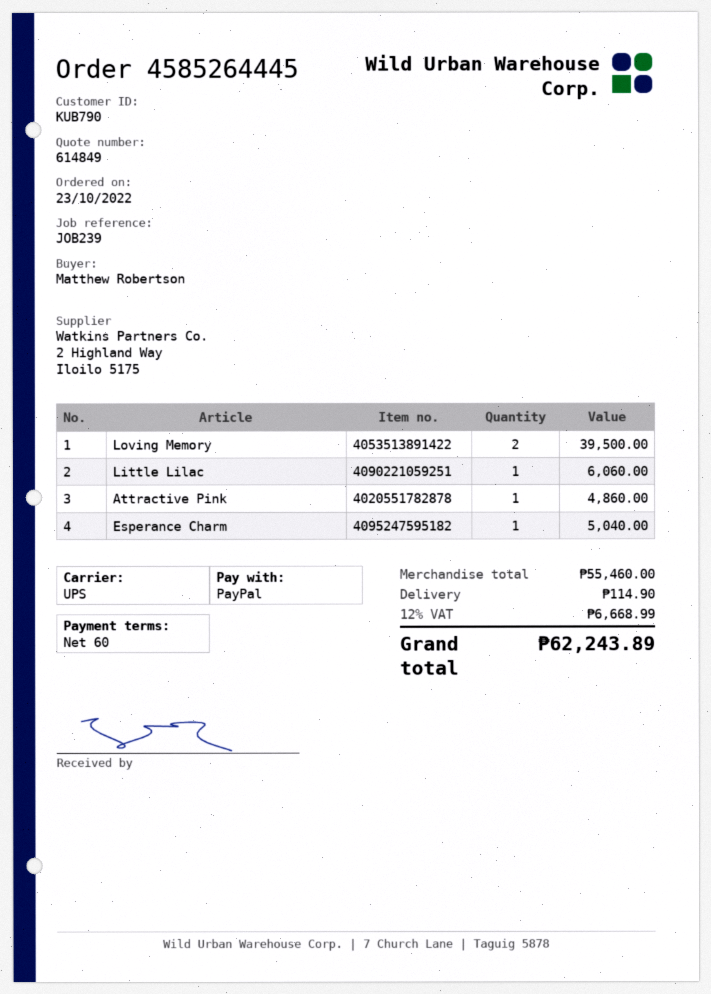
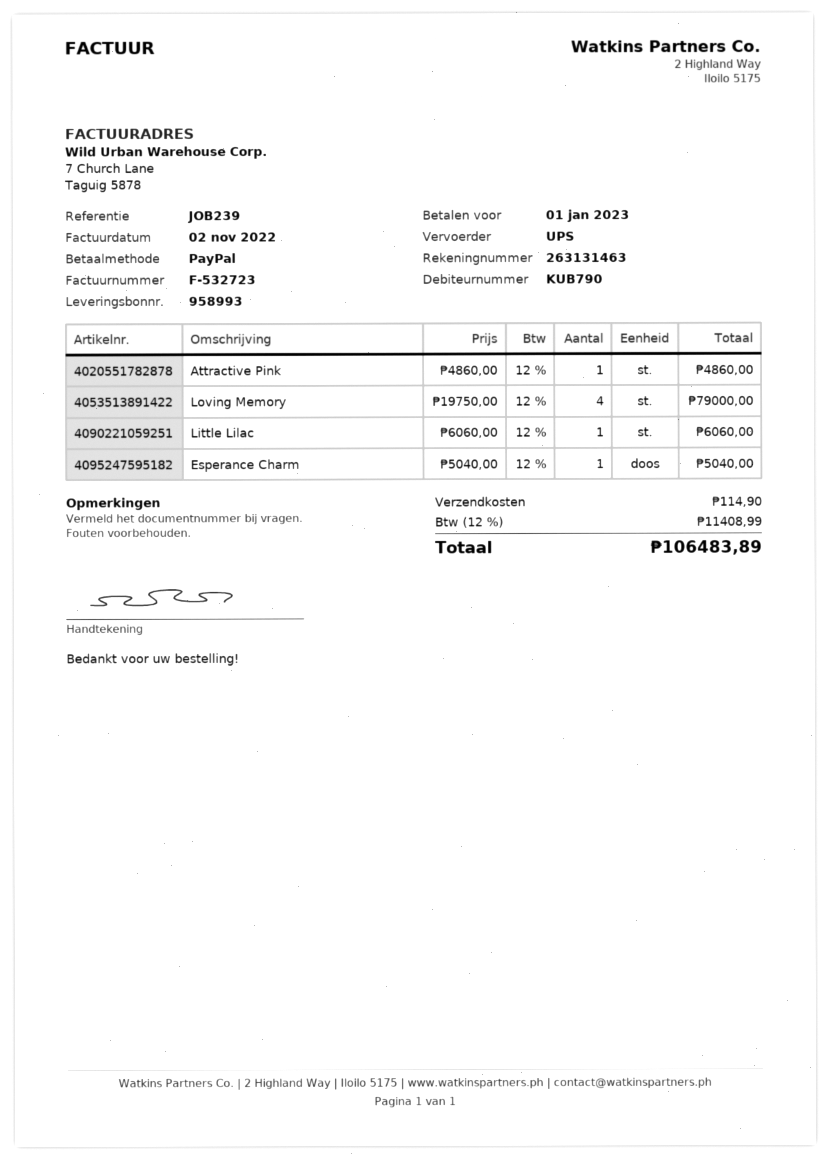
Loving Memory: 2 for 39500.00 -> 4 for 79000.00
tax: 12% = 6668.99 -> 12% = 11408.99
total: 62243.89 -> 106483.89

